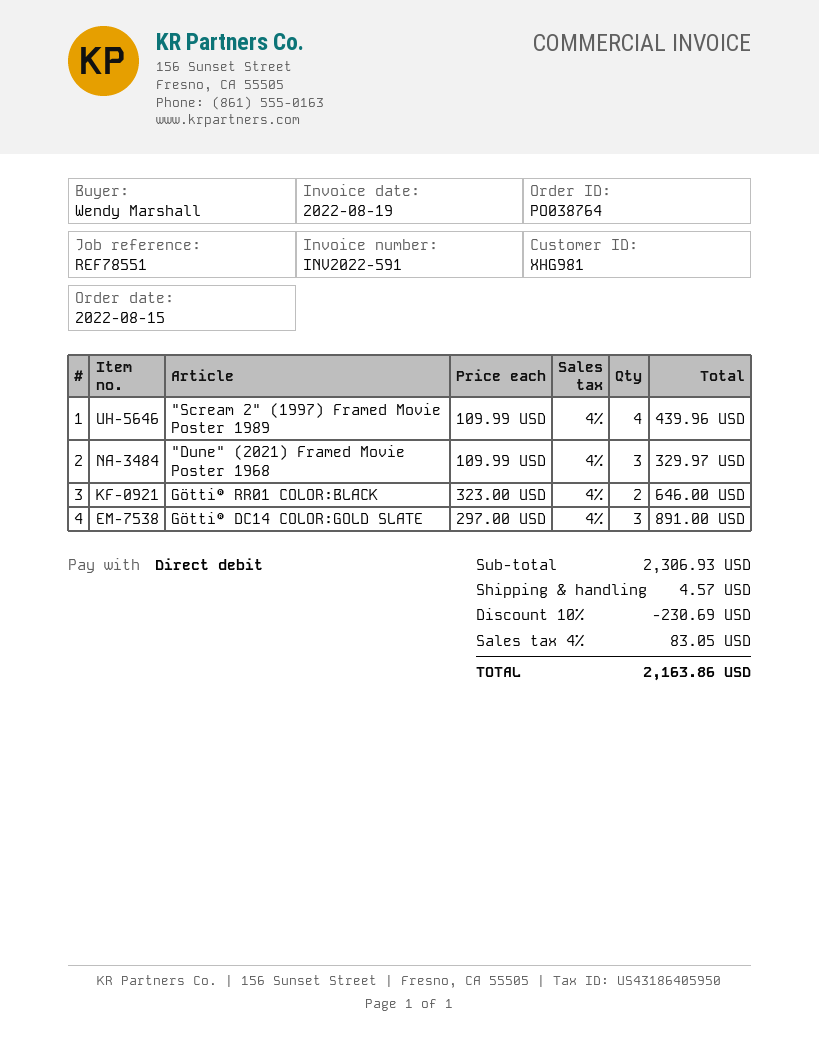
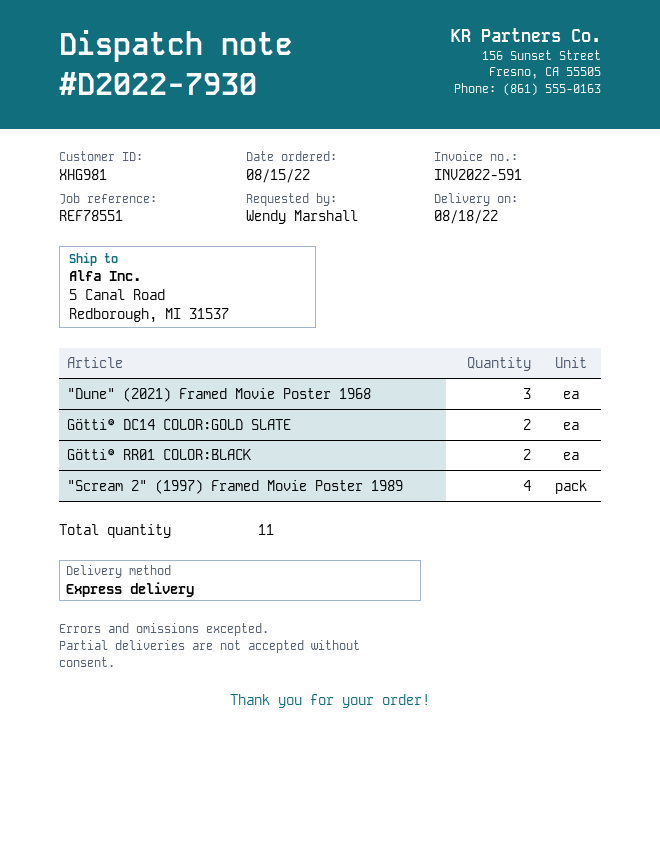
Götti® DC14 COLOR:GOLD SLATE: 3 -> 2

